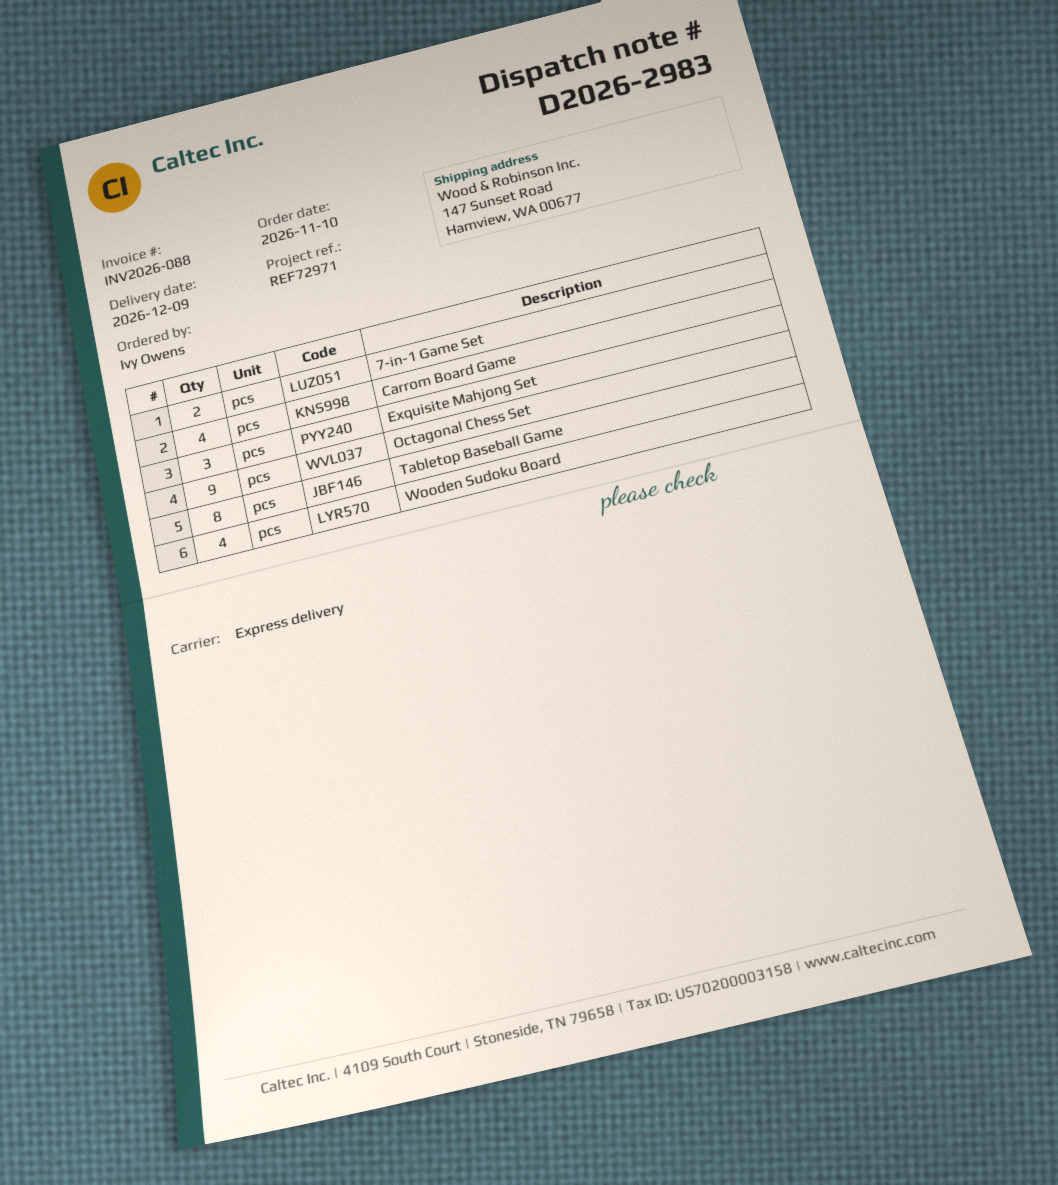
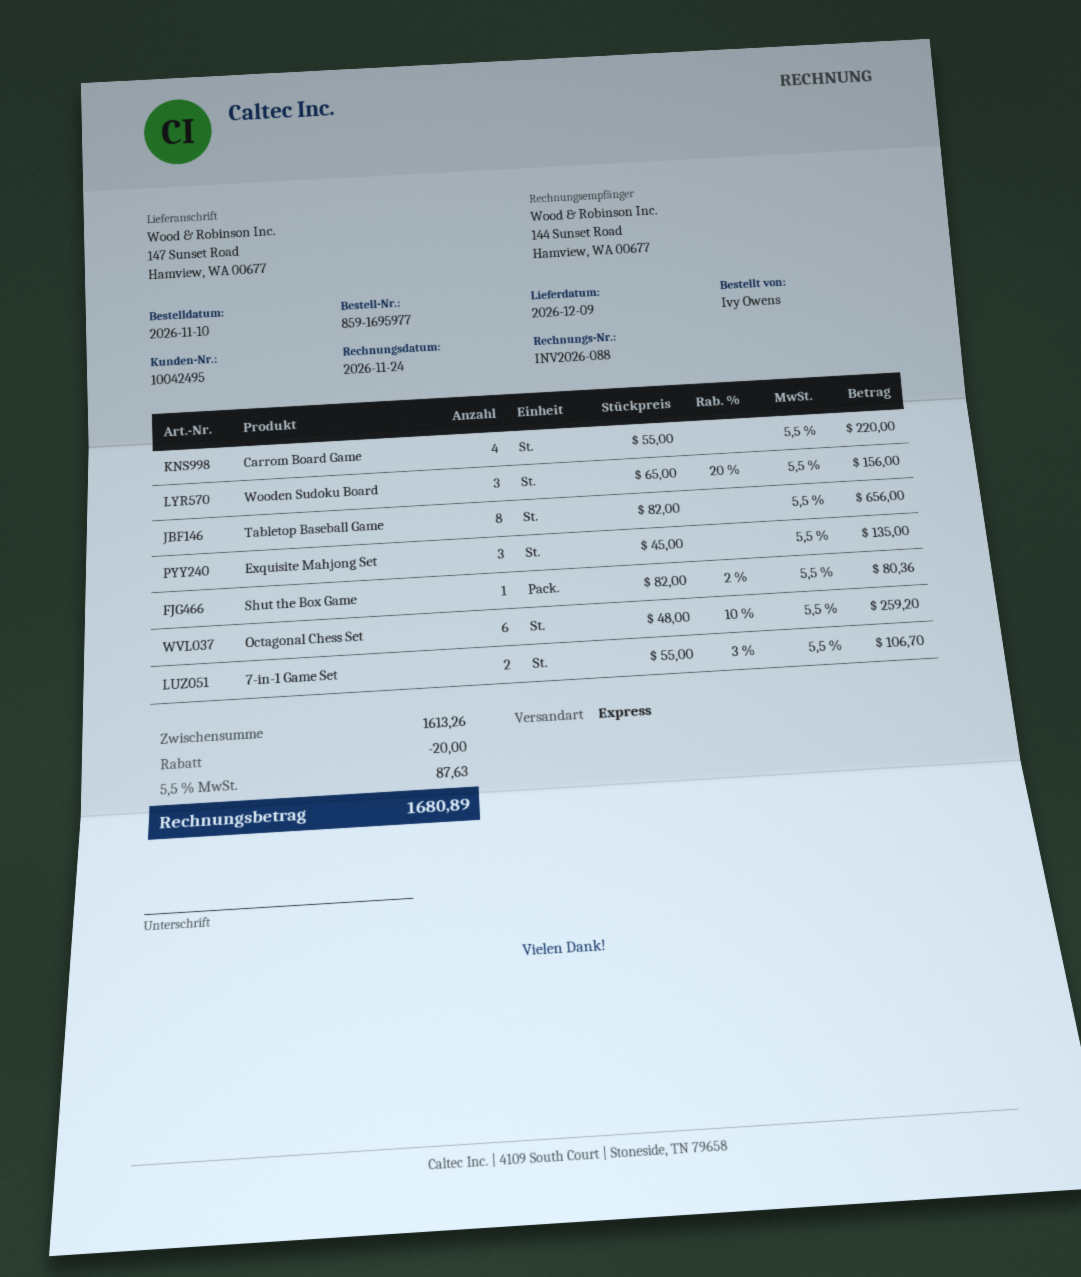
Octagonal Chess Set: 9 -> 6
Wooden Sudoku Board: 4 -> 3
Shut the Box Game: none -> 1

